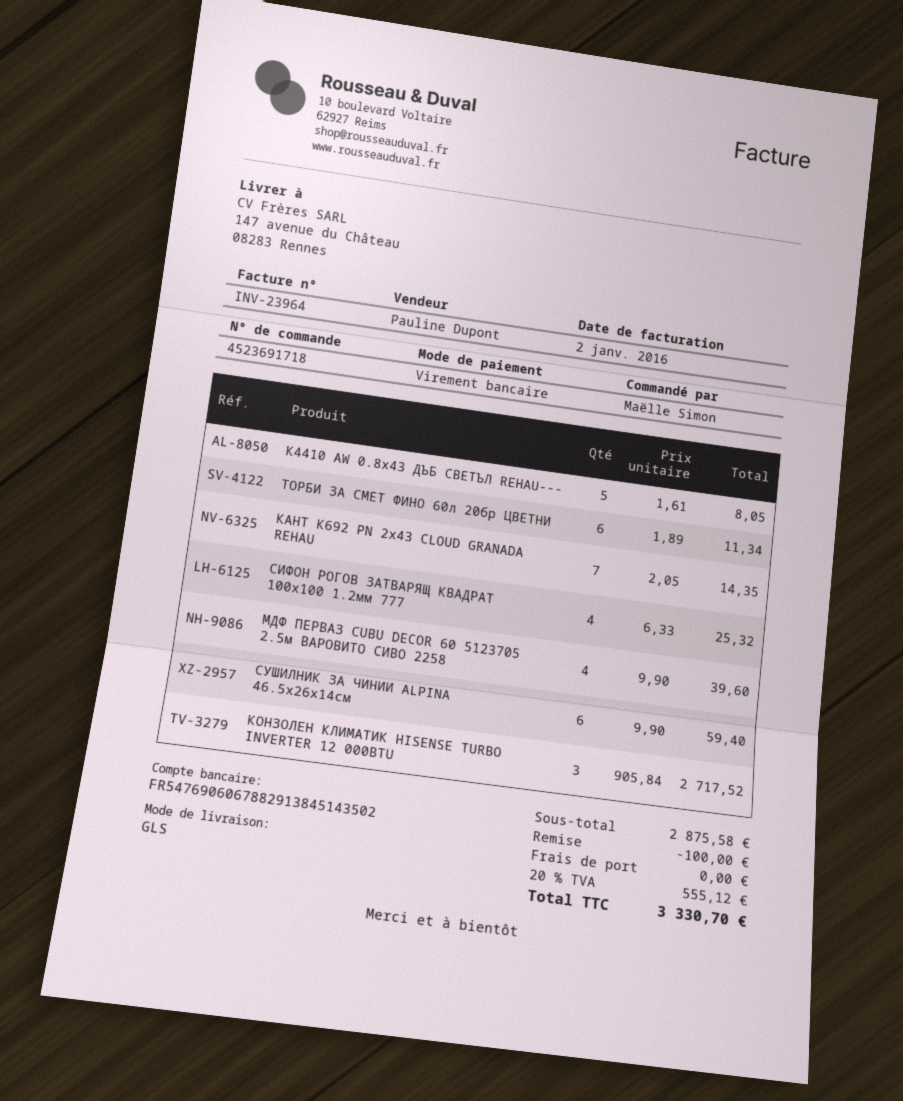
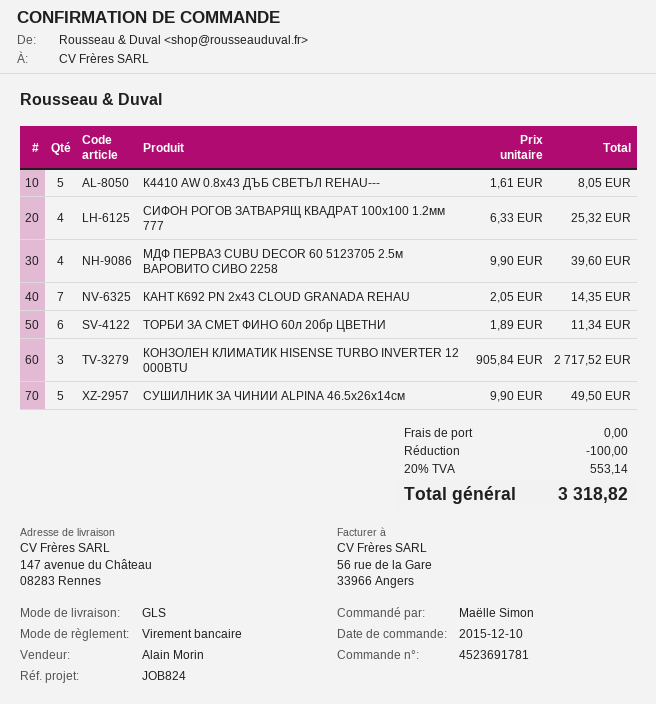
order number: 4523691718 -> 4523691781
sales rep: Pauline Dupont -> Alain Morin
СУШИЛНИК ЗА ЧИНИИ ALPINA 46.5x26х14см: 6 x 9.90 = 59.40 -> 5 x 9.90 = 49.50
tax: 20% = 555.12 -> 20% = 553.14
total: 3330.70 -> 3318.82

